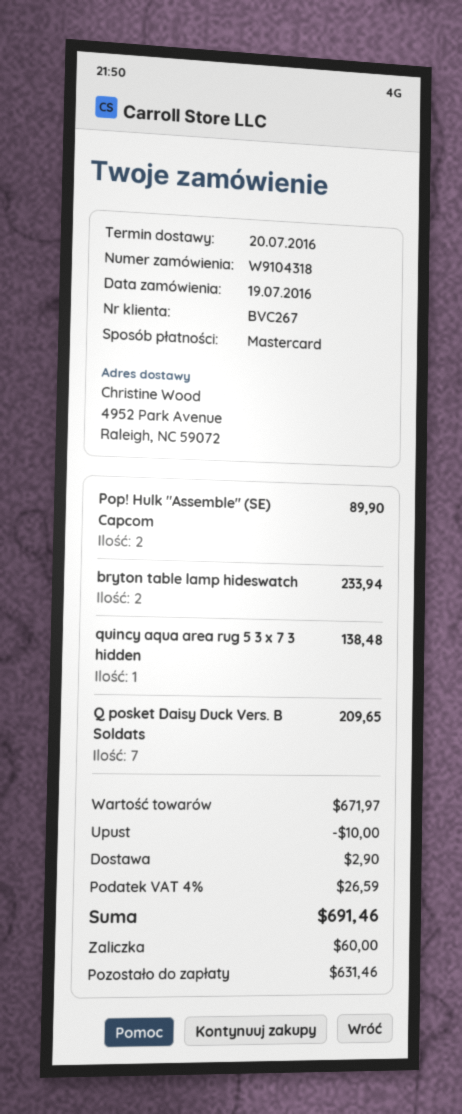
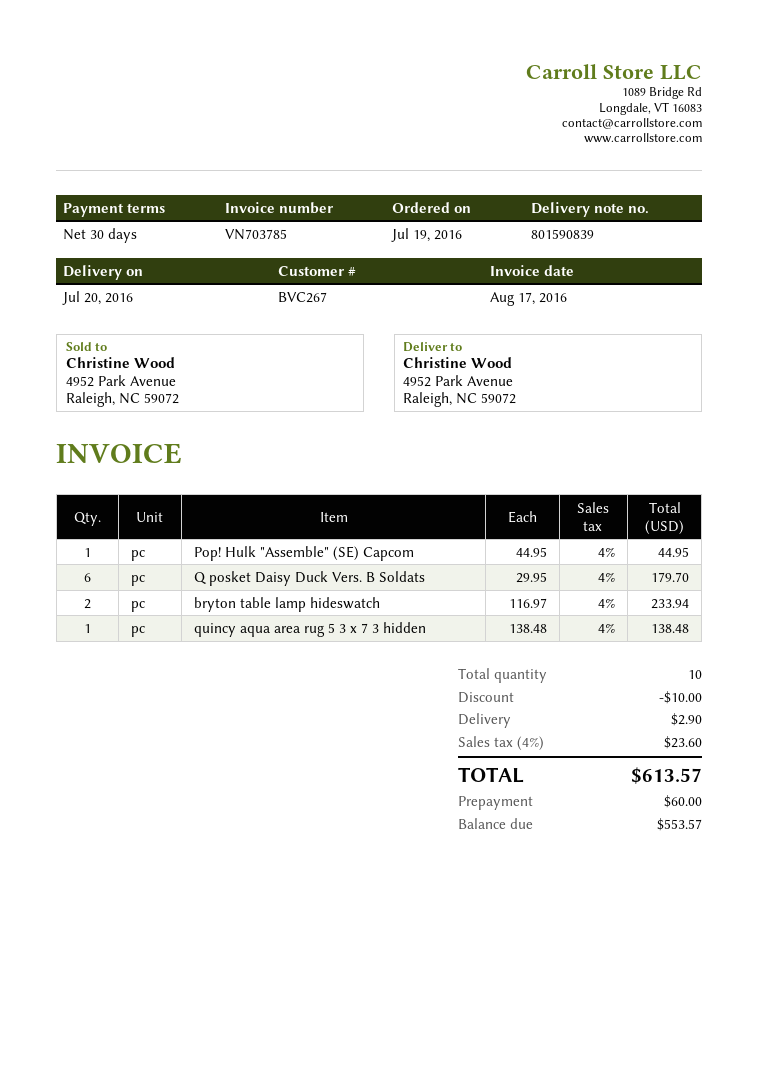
Pop! Hulk "Assemble" (SE) Capcom: 2 for 89.90 -> 1 for 44.95
Q posket Daisy Duck Vers. B Soldats: 7 for 209.65 -> 6 for 179.70
tax: 4% = 26.59 -> 4% = 23.60
total: 691.46 -> 613.57
balance: 631.46 -> 553.57

